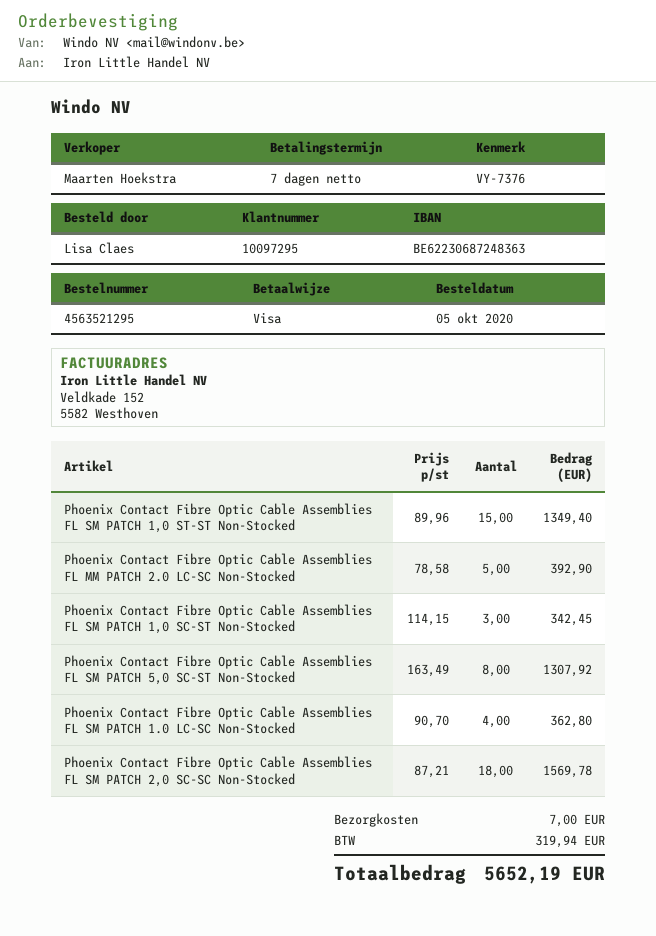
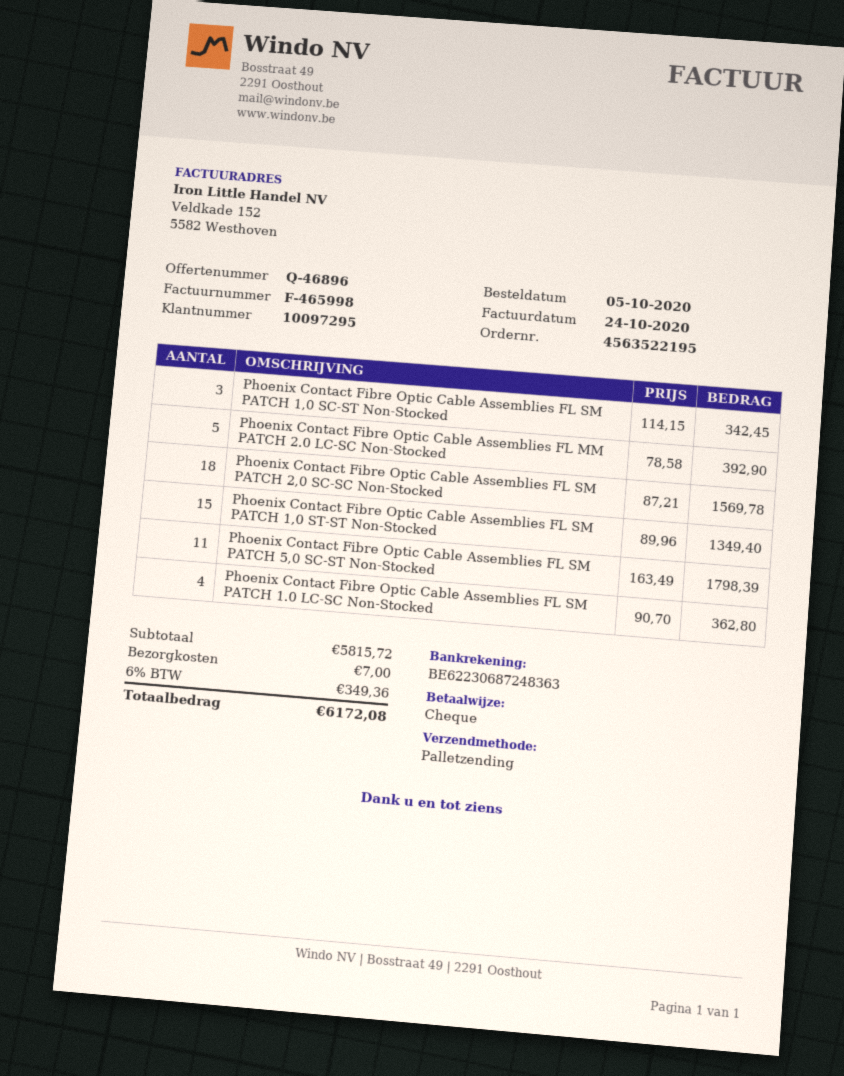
order number: 4563521295 -> 4563522195
payment method: Visa -> cheque
Phoenix Contact Fibre Optic Cable Assemblies FL SM PATCH 5,0 SC-ST Non-Stocked: 8 x 163.49 = 1307.92 -> 11 x 163.49 = 1798.39
tax: 319.94 -> 349.36
total: 5652.19 -> 6172.08

